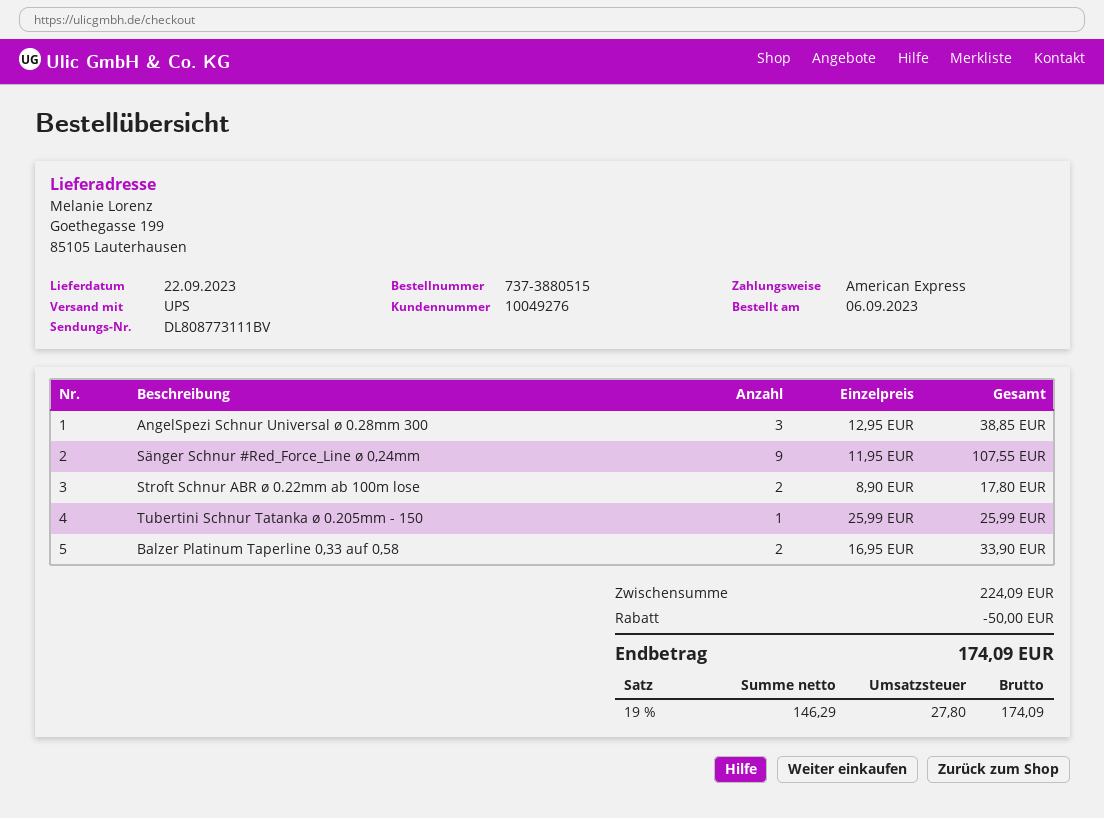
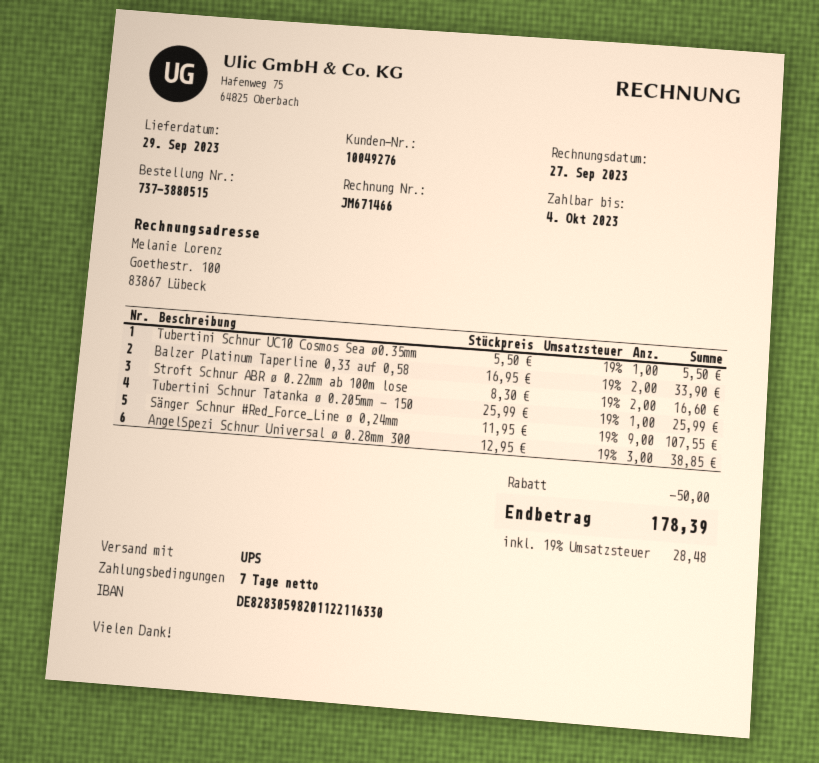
delivery date: 2023-09-22 -> 2023-09-29
Stroft Schnur ABR ø 0.22mm ab 100m lose: 2 x 8.90 = 17.80 -> 2 x 8.30 = 16.60
Tubertini Schnur UC10 Cosmos Sea ø0.35mm: none -> 1 x 5.50 = 5.50
tax: 19% = 27.80 -> 19% = 28.48
total: 174.09 -> 178.39

